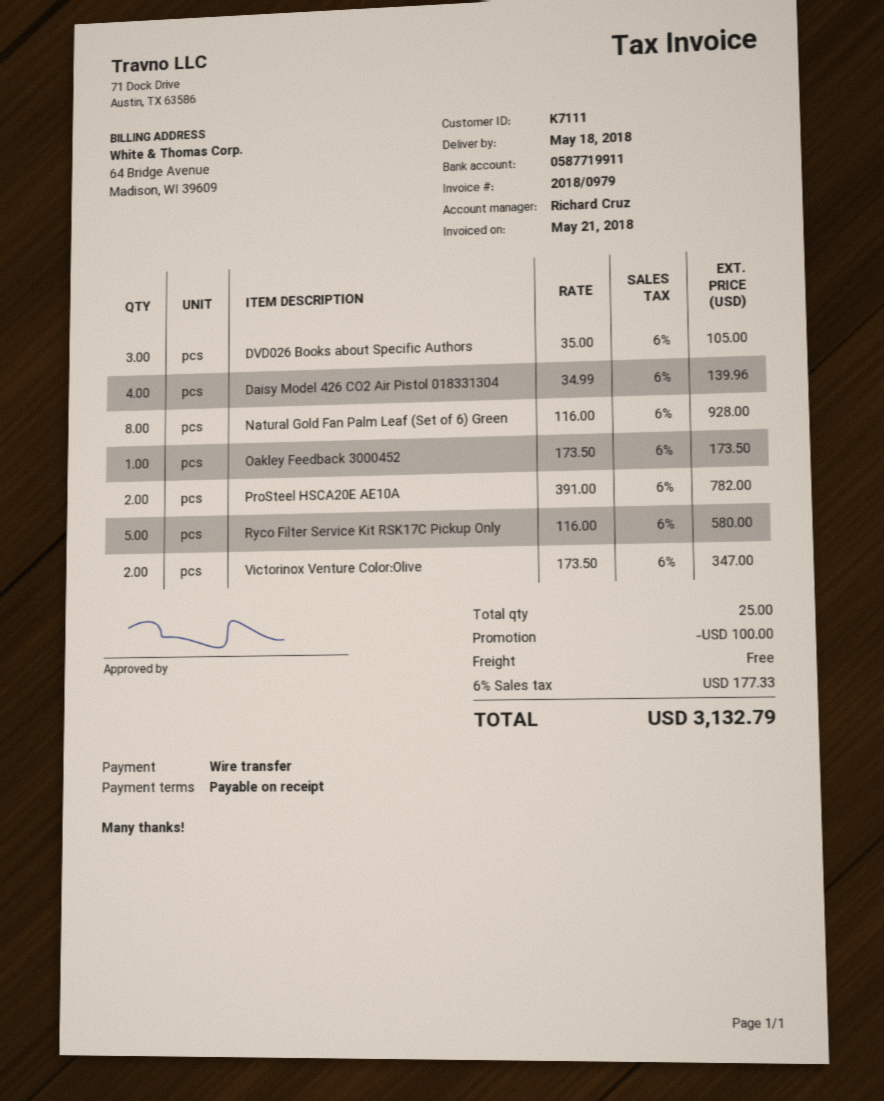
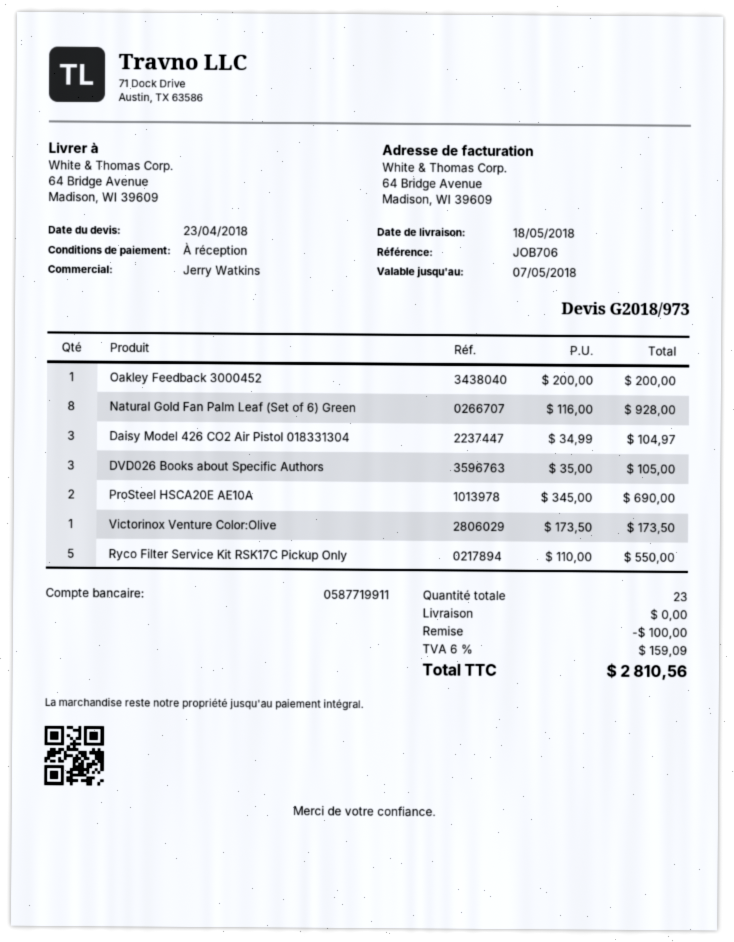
sales rep: Richard Cruz -> Jerry Watkins
Daisy Model 426 CO2 Air Pistol 018331304: 4 x 34.99 = 139.96 -> 3 x 34.99 = 104.97
Oakley Feedback 3000452: 1 x 173.50 = 173.50 -> 1 x 200.00 = 200.00
ProSteel HSCA20E AE10A: 2 x 391.00 = 782.00 -> 2 x 345.00 = 690.00
Ryco Filter Service Kit RSK17C Pickup Only: 5 x 116.00 = 580.00 -> 5 x 110.00 = 550.00
Victorinox Venture Color:Olive: 2 x 173.50 = 347.00 -> 1 x 173.50 = 173.50
total quantity: 25 -> 23
tax: 6% = 177.33 -> 6% = 159.09
total: 3132.79 -> 2810.56

